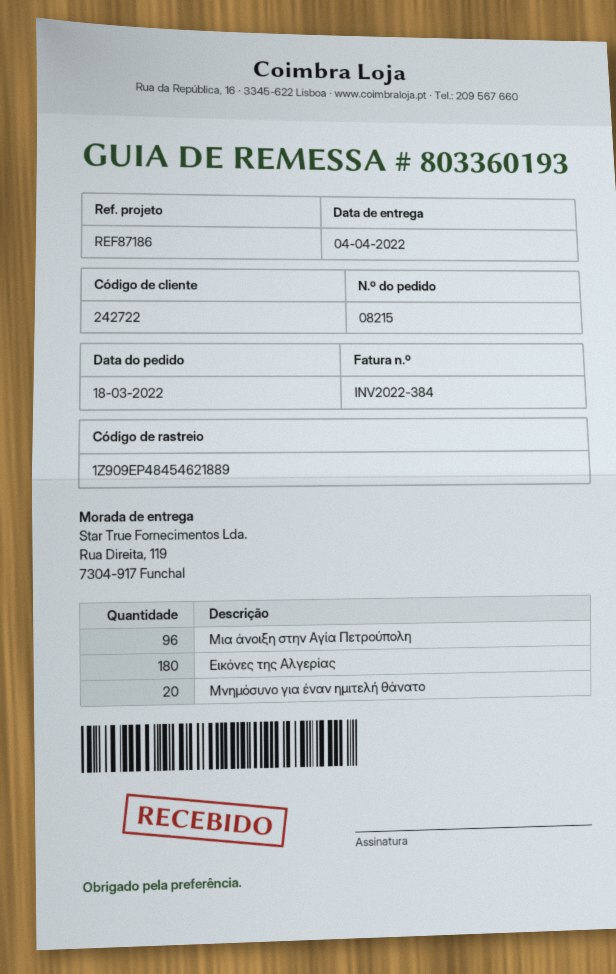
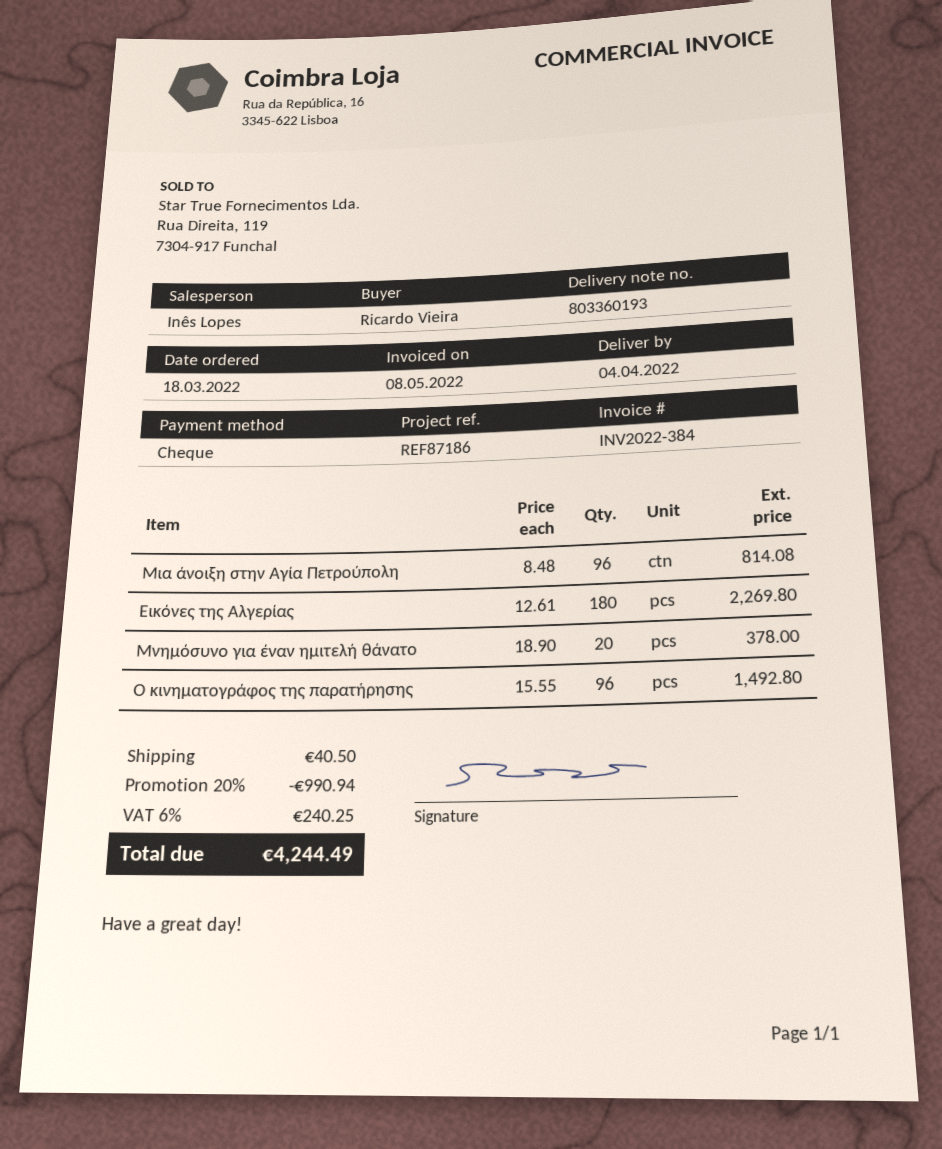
Ο κινηματογράφος της παρατήρησης: none -> 96

